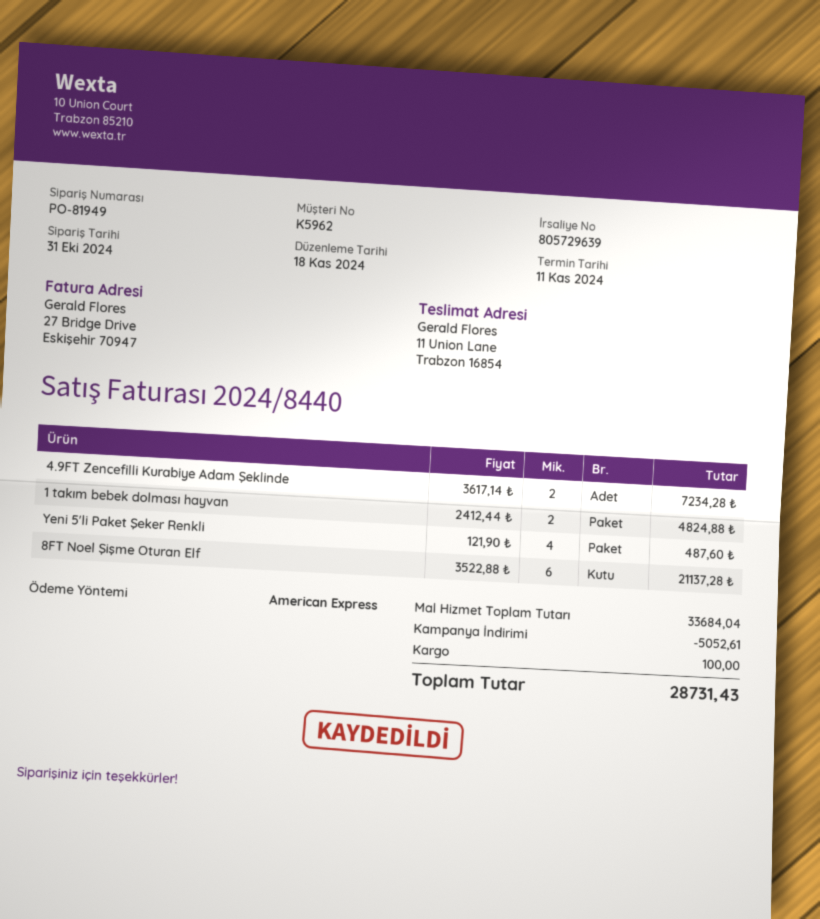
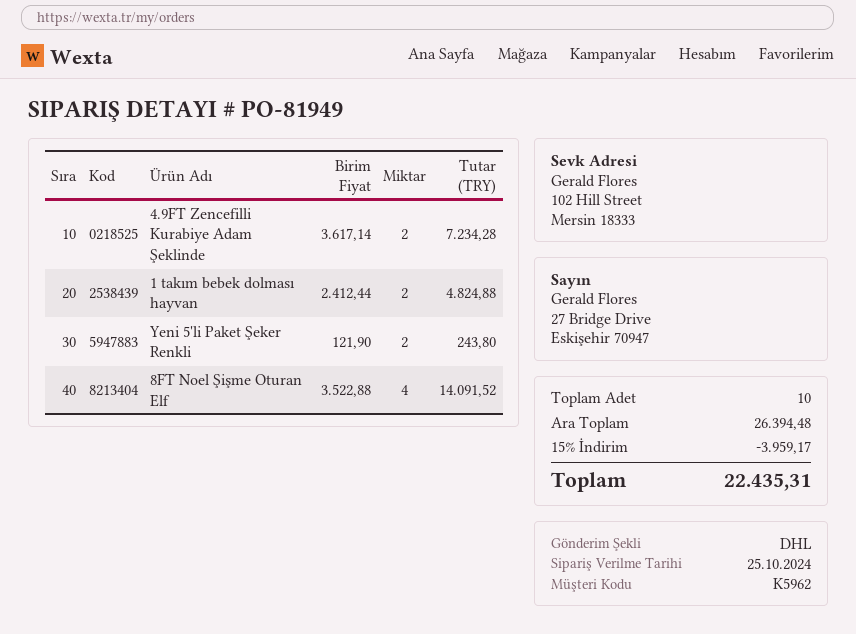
order date: 2024-10-31 -> 2024-10-25
ship to: 11 Union Lane, Trabzon 16854 -> 102 Hill Street, Mersin 18333
Yeni 5'li Paket Şeker Renkli: 4 x 121.90 = 487.60 -> 2 x 121.90 = 243.80
8FT Noel Şişme Oturan Elf: 6 x 3522.88 = 21137.28 -> 4 x 3522.88 = 14091.52
subtotal: 33684.04 -> 26394.48
discount: 5052.61 -> 3959.17
shipping: 100.00 -> none
total: 28731.43 -> 22435.31

